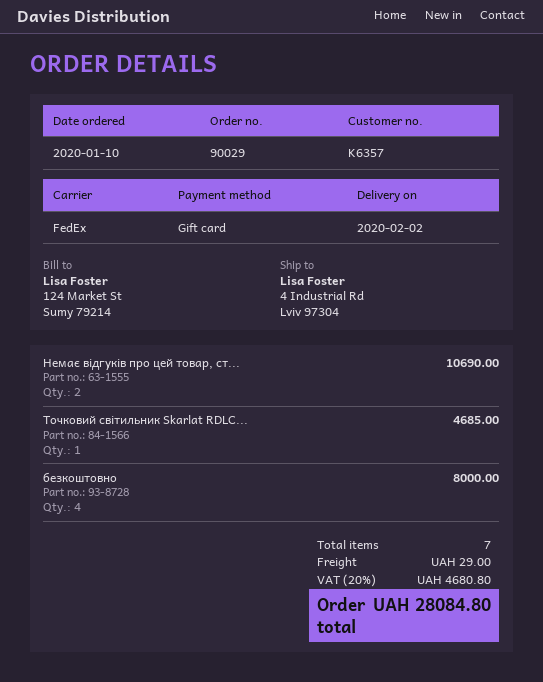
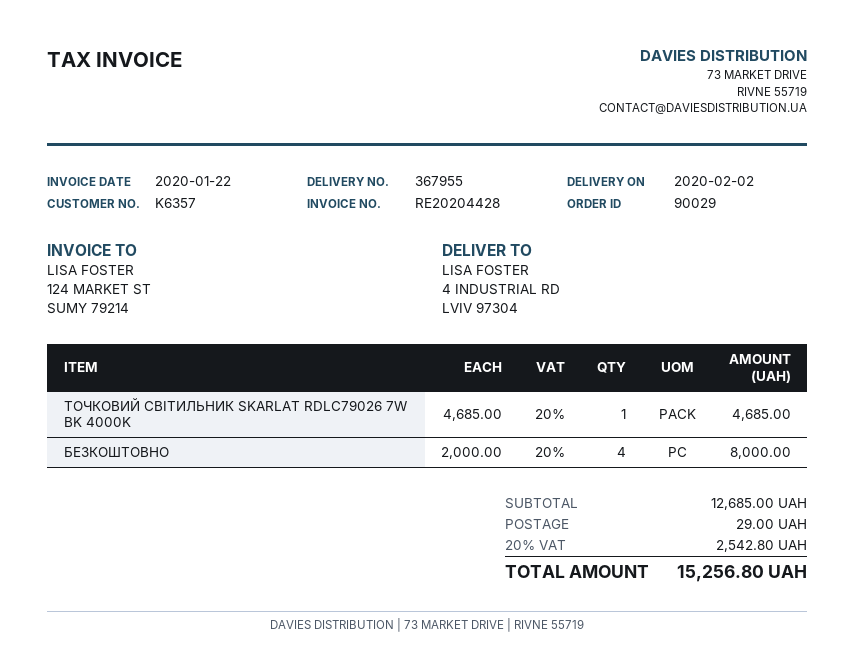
Немає відгуків про цей товар, ст...: 2 for 10690.00 -> none
tax: 20% = 4680.80 -> 20% = 2542.80
total: 28084.80 -> 15256.80

